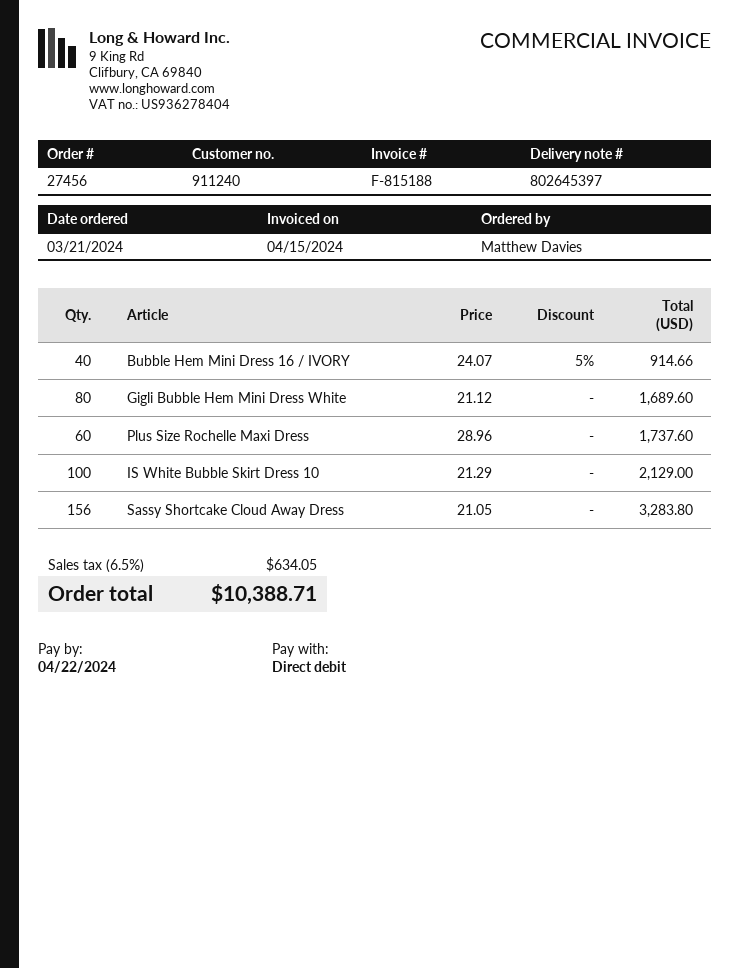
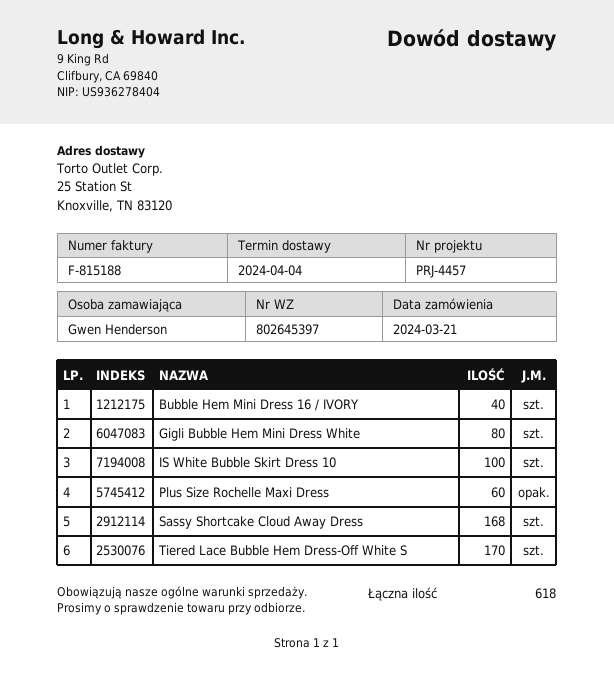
ordered by: Matthew Davies -> Gwen Henderson
Sassy Shortcake Cloud Away Dress: 156 -> 168
Tiered Lace Bubble Hem Dress-Off White S: none -> 170

